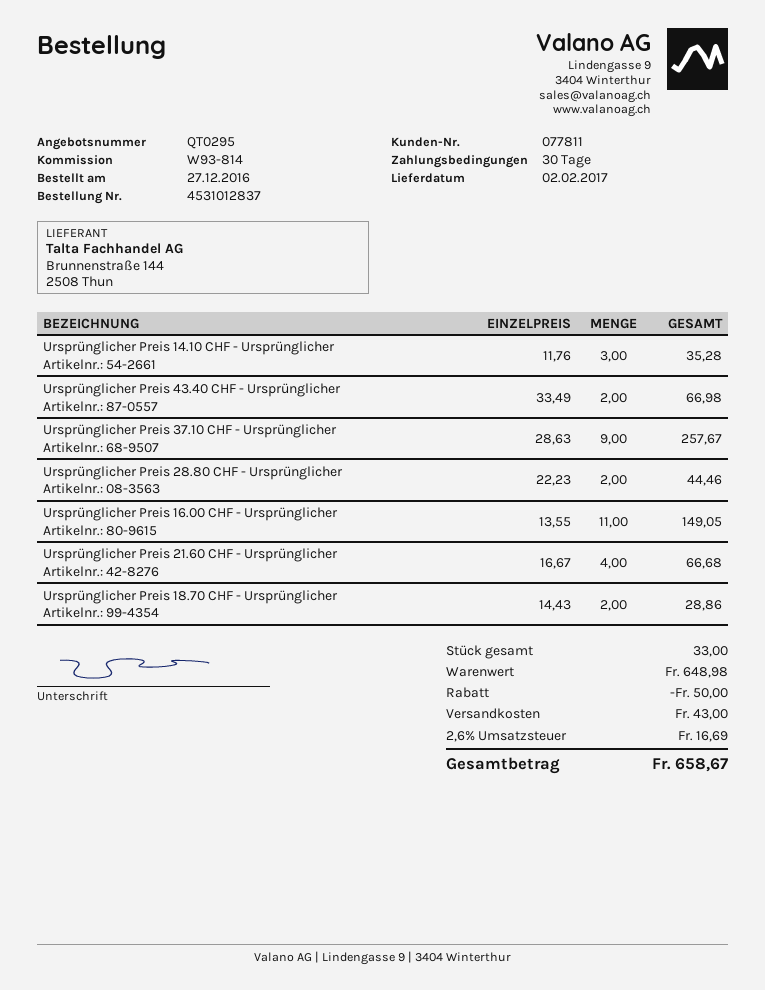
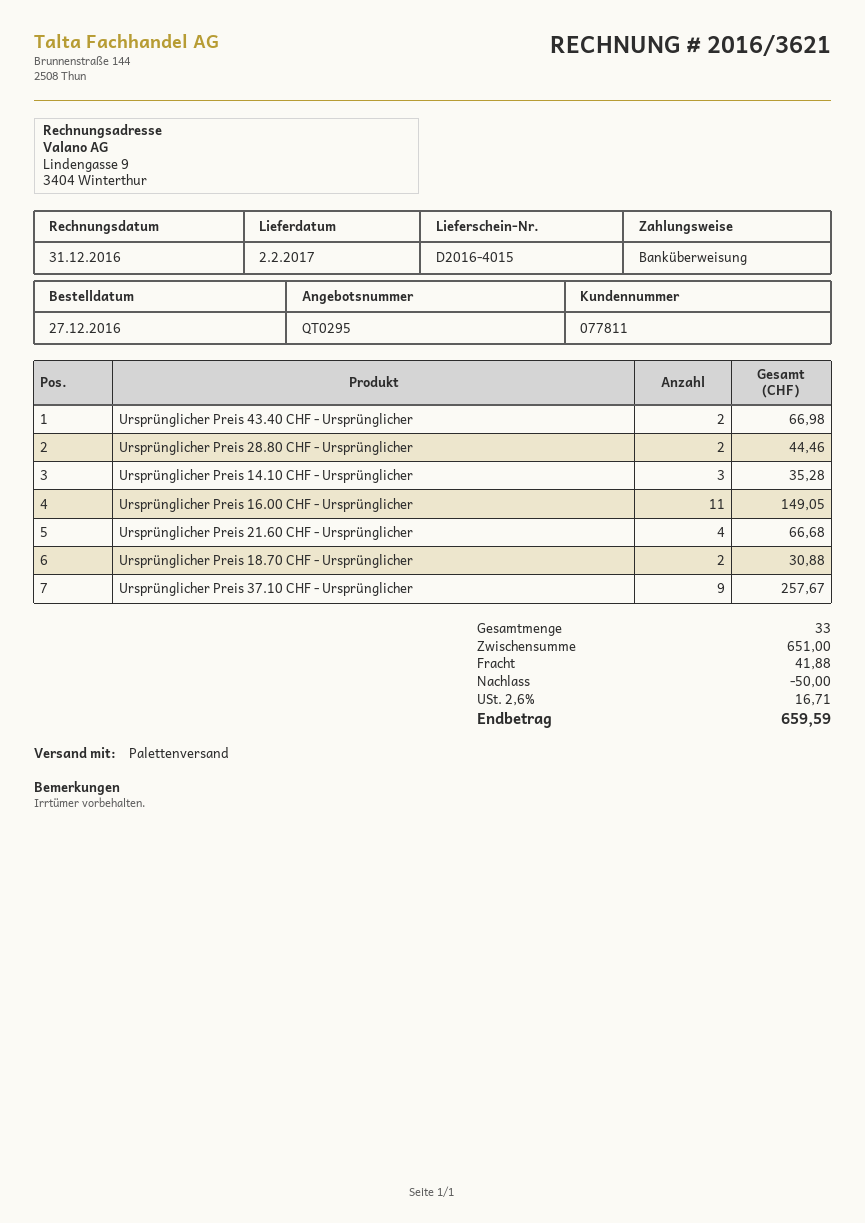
Ursprünglicher Preis 18.70 CHF - Ursprünglicher: 2 for 28.86 -> 2 for 30.88
subtotal: 648.98 -> 651.00
shipping: 43.00 -> 41.88
tax: 2.6% = 16.69 -> 2.6% = 16.71
total: 658.67 -> 659.59

